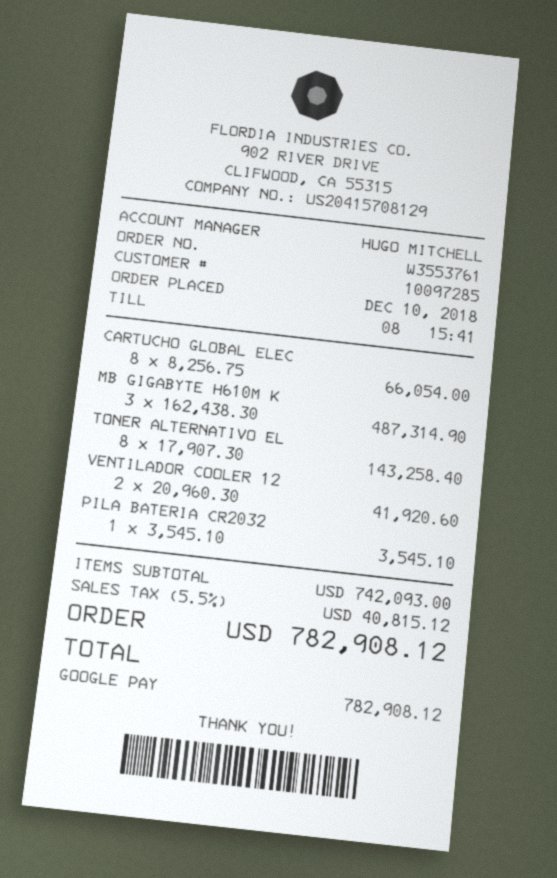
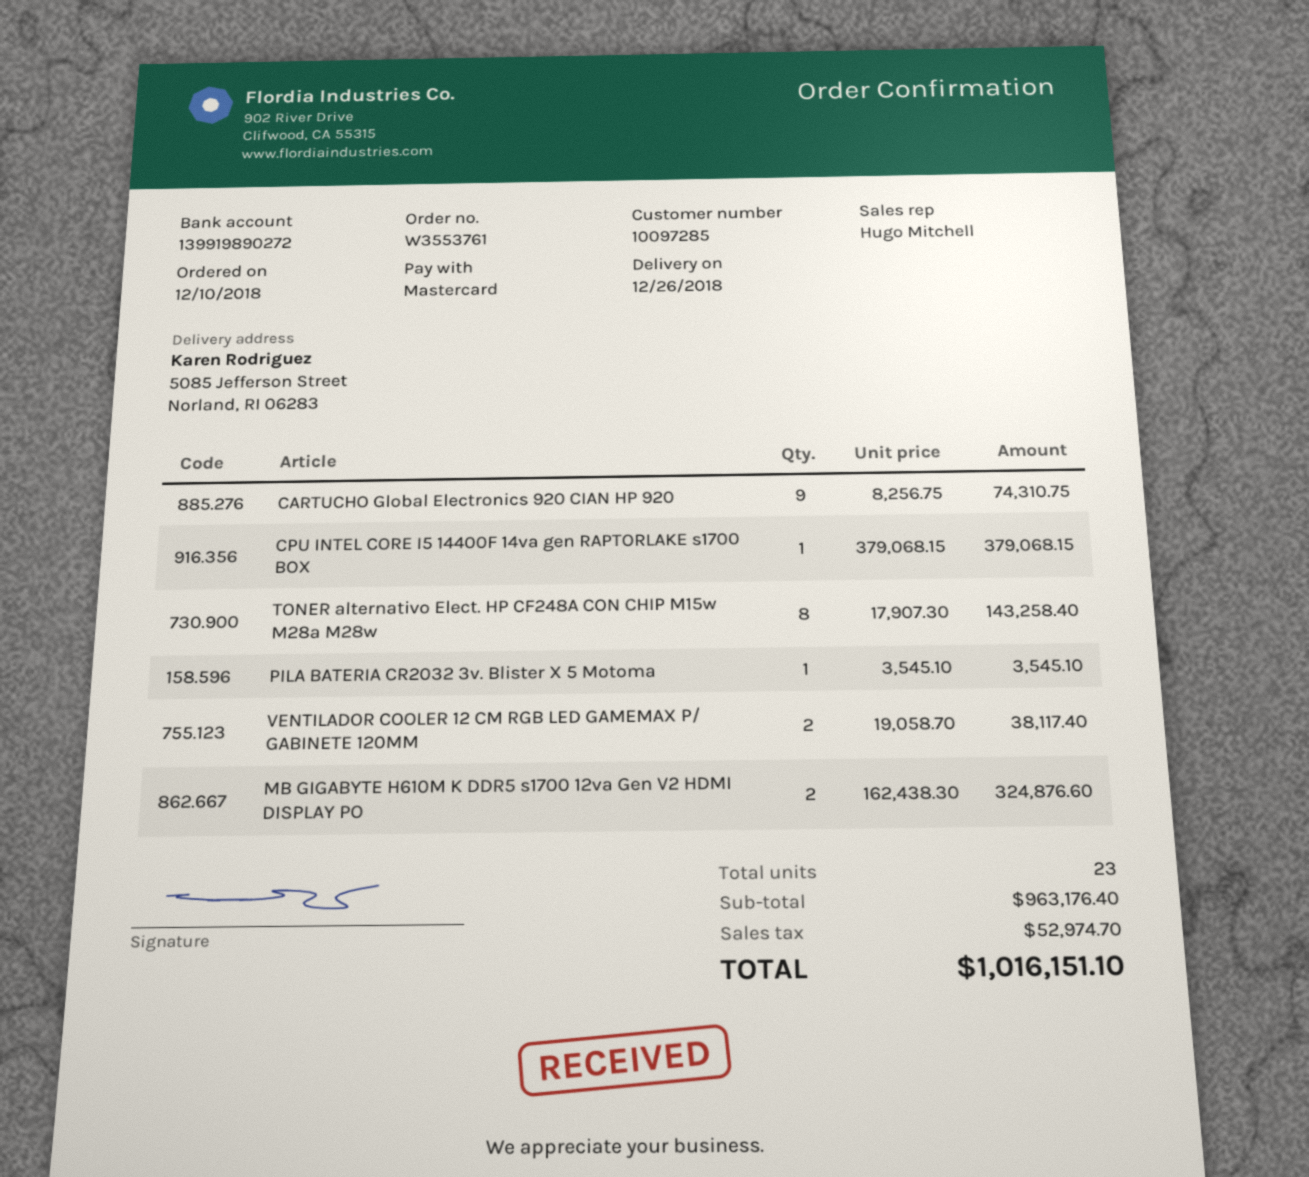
payment method: Google Pay -> Mastercard
CARTUCHO GLOBAL ELEC: 8 x 8256.75 = 66054.00 -> 9 x 8256.75 = 74310.75
MB GIGABYTE H610M K: 3 x 162438.30 = 487314.90 -> 2 x 162438.30 = 324876.60
VENTILADOR COOLER 12: 2 x 20960.30 = 41920.60 -> 2 x 19058.70 = 38117.40
CPU INTEL CORE I5 14400F 14va gen RAPTORLAKE s1700 BOX: none -> 1 x 379068.15 = 379068.15
subtotal: 742093.00 -> 963176.40
tax: 40815.12 -> 52974.70
total: 782908.12 -> 1016151.10

